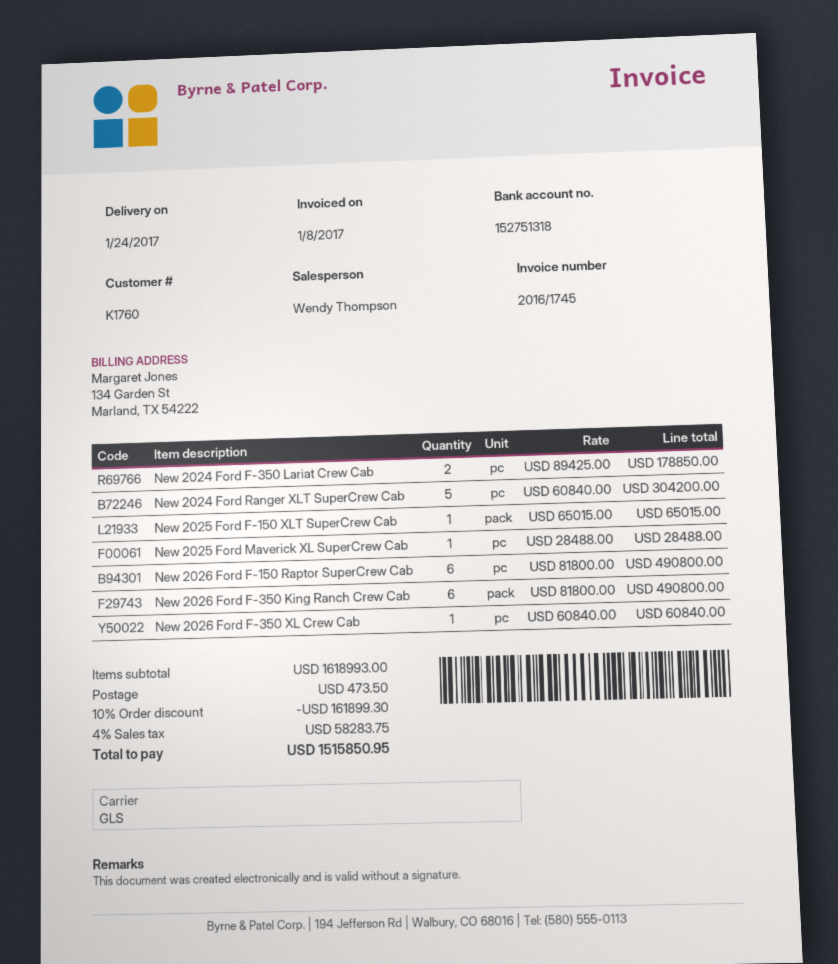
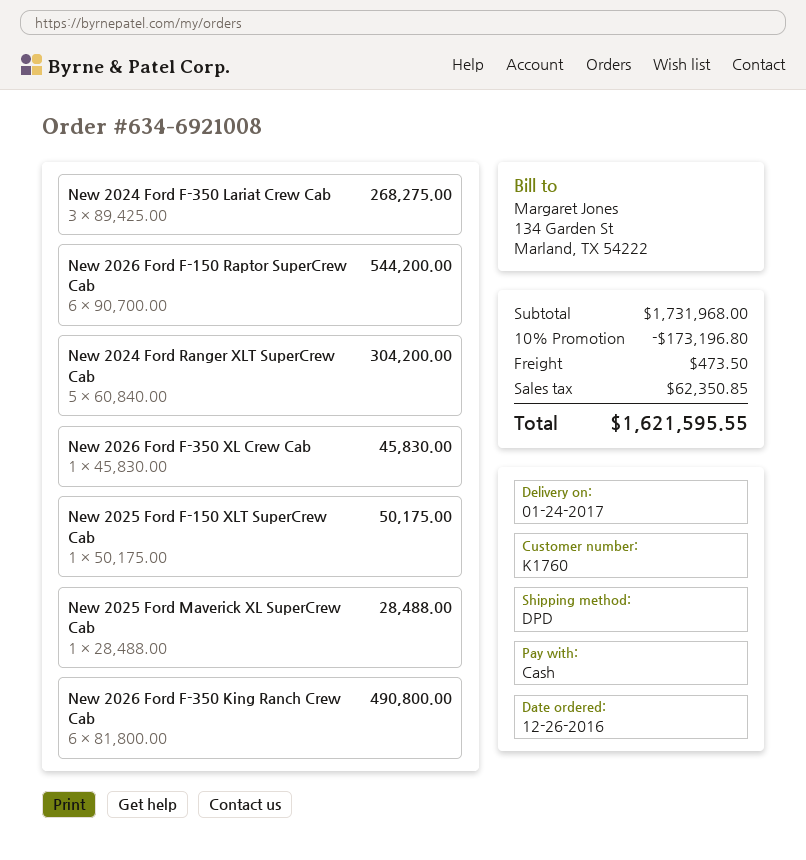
shipping method: GLS -> DPD
New 2024 Ford F-350 Lariat Crew Cab: 2 x 89425.00 = 178850.00 -> 3 x 89425.00 = 268275.00
New 2025 Ford F-150 XLT SuperCrew Cab: 1 x 65015.00 = 65015.00 -> 1 x 50175.00 = 50175.00
New 2026 Ford F-150 Raptor SuperCrew Cab: 6 x 81800.00 = 490800.00 -> 6 x 90700.00 = 544200.00
New 2026 Ford F-350 XL Crew Cab: 1 x 60840.00 = 60840.00 -> 1 x 45830.00 = 45830.00
subtotal: 1618993.00 -> 1731968.00
discount: 10% = 161899.30 -> 10% = 173196.80
tax: 58283.75 -> 62350.85
total: 1515850.95 -> 1621595.55

